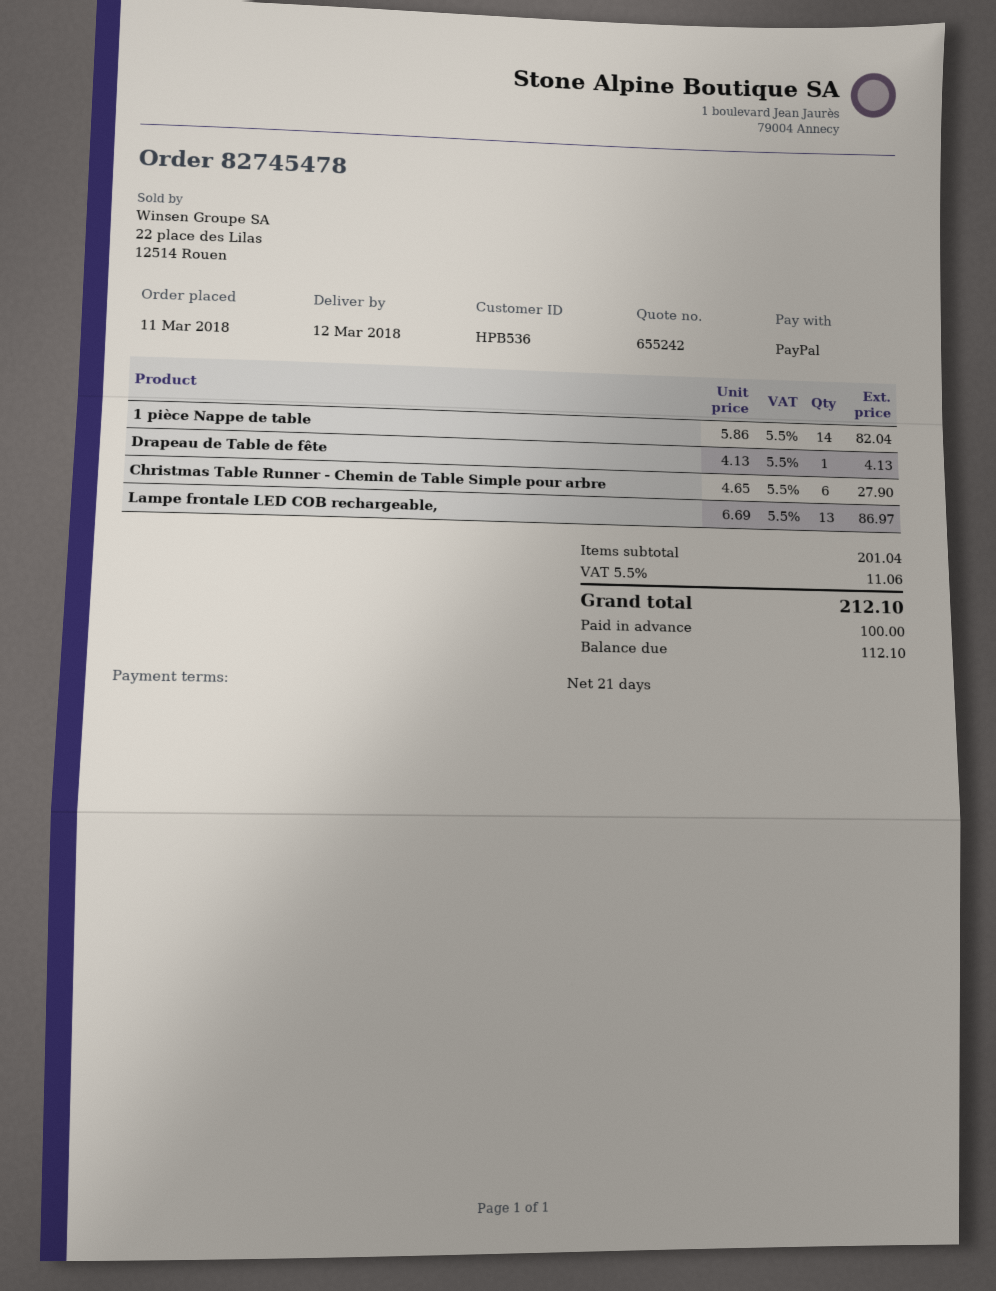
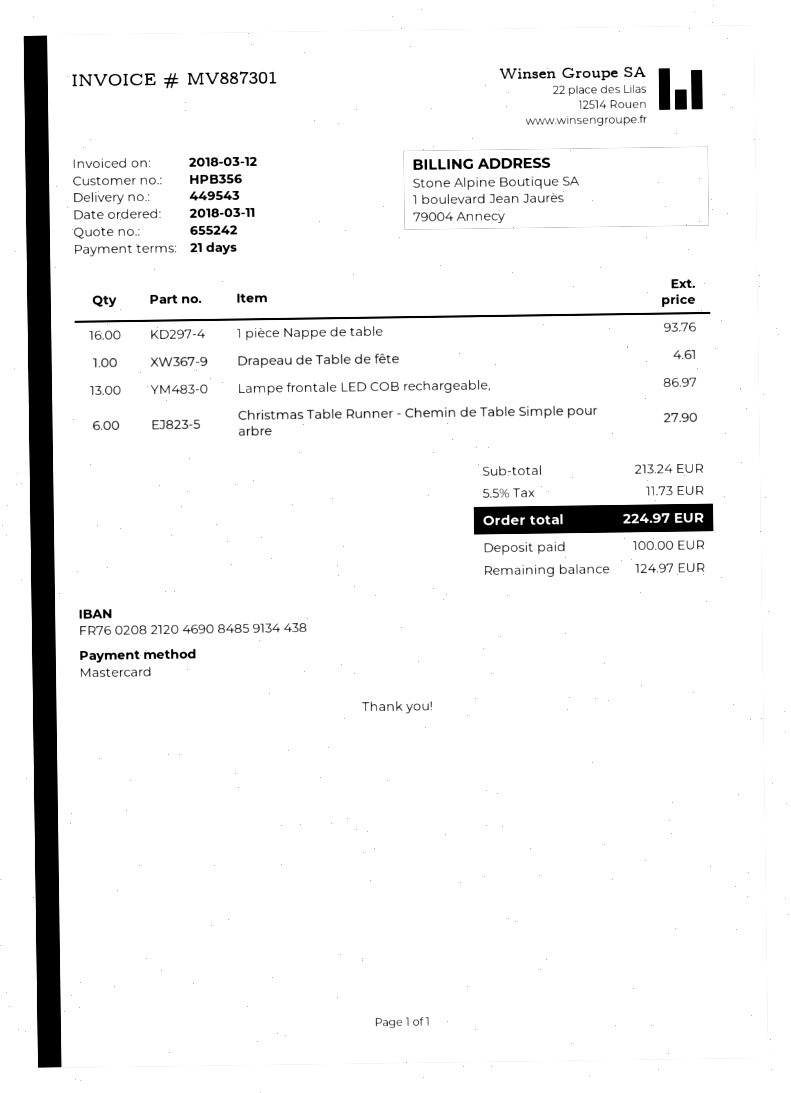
customer number: HPB536 -> HPB356
payment method: PayPal -> Mastercard
1 pièce Nappe de table: 14 for 82.04 -> 16 for 93.76
Drapeau de Table de fête: 1 for 4.13 -> 1 for 4.61
subtotal: 201.04 -> 213.24
tax: 5.5% = 11.06 -> 5.5% = 11.73
total: 212.10 -> 224.97
balance: 112.10 -> 124.97

